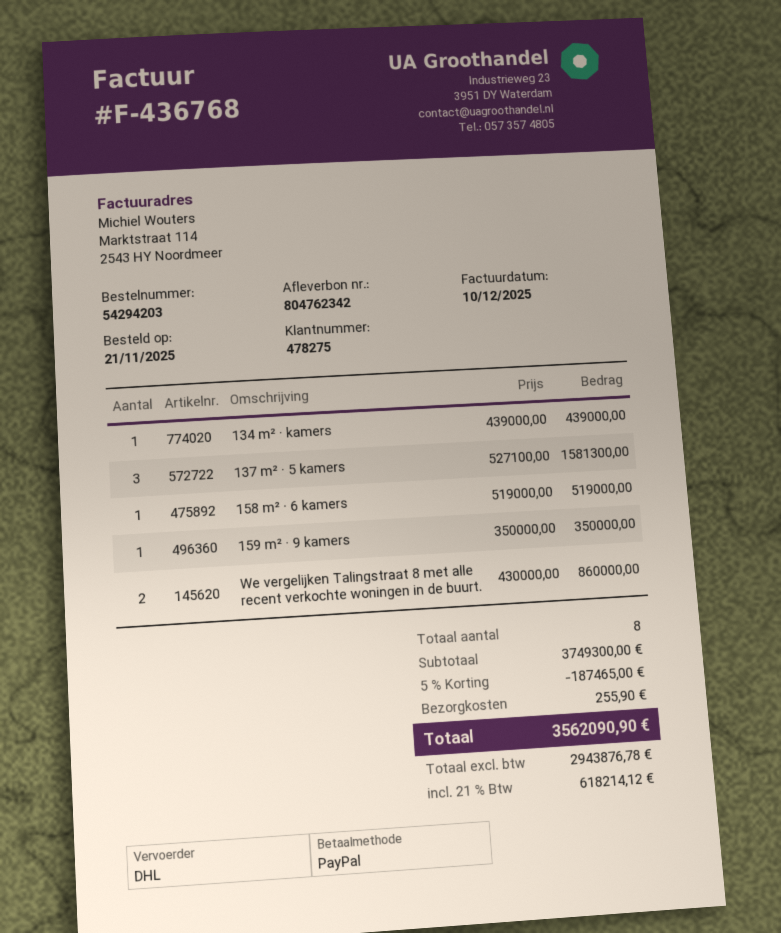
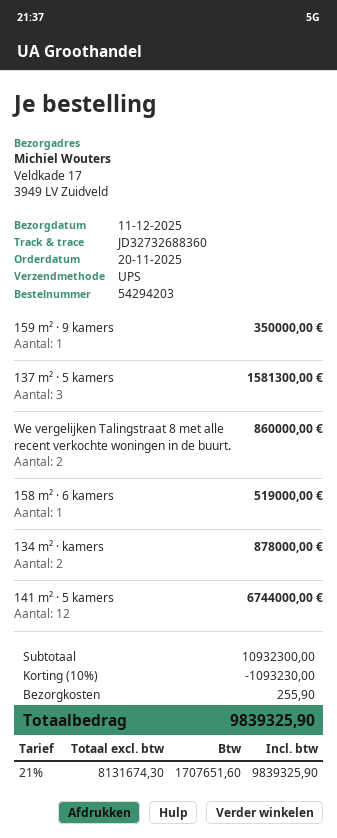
order date: 2025-11-21 -> 2025-11-20
shipping method: DHL -> UPS
134 m² · kamers: 1 for 439000.00 -> 2 for 878000.00
141 m² · 5 kamers: none -> 12 for 6744000.00
subtotal: 3749300.00 -> 10932300.00
discount: 5% = 187465.00 -> 10% = 1093230.00
net: 2943876.78 -> 8131674.30
tax: 21% = 618214.12 -> 21% = 1707651.60
total: 3562090.90 -> 9839325.90

